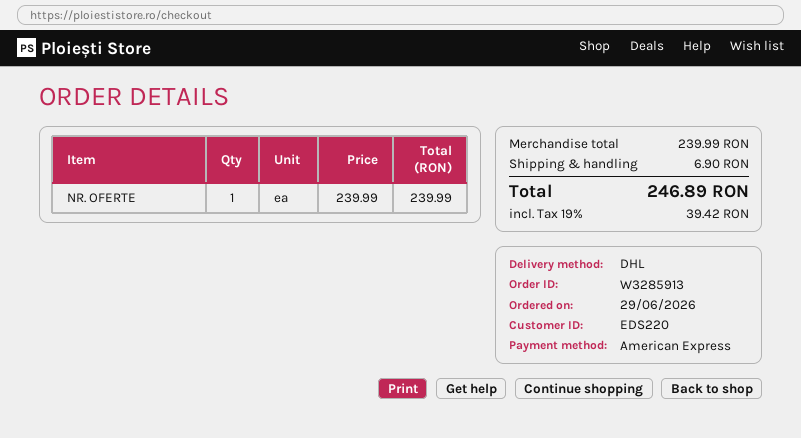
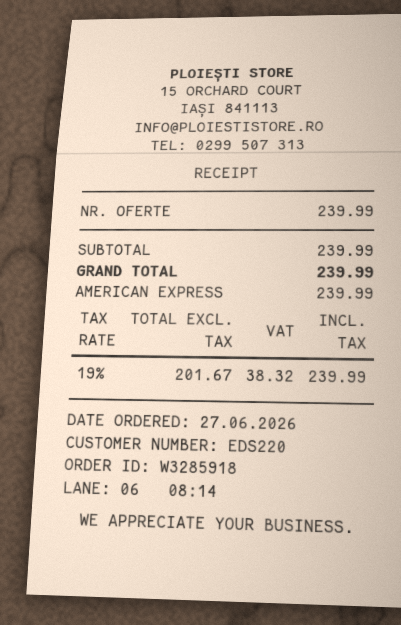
order number: W3285913 -> W3285918
order date: 2026-06-29 -> 2026-06-27
shipping: 6.90 -> none
tax: 19% = 39.42 -> 19% = 38.32
total: 246.89 -> 239.99

